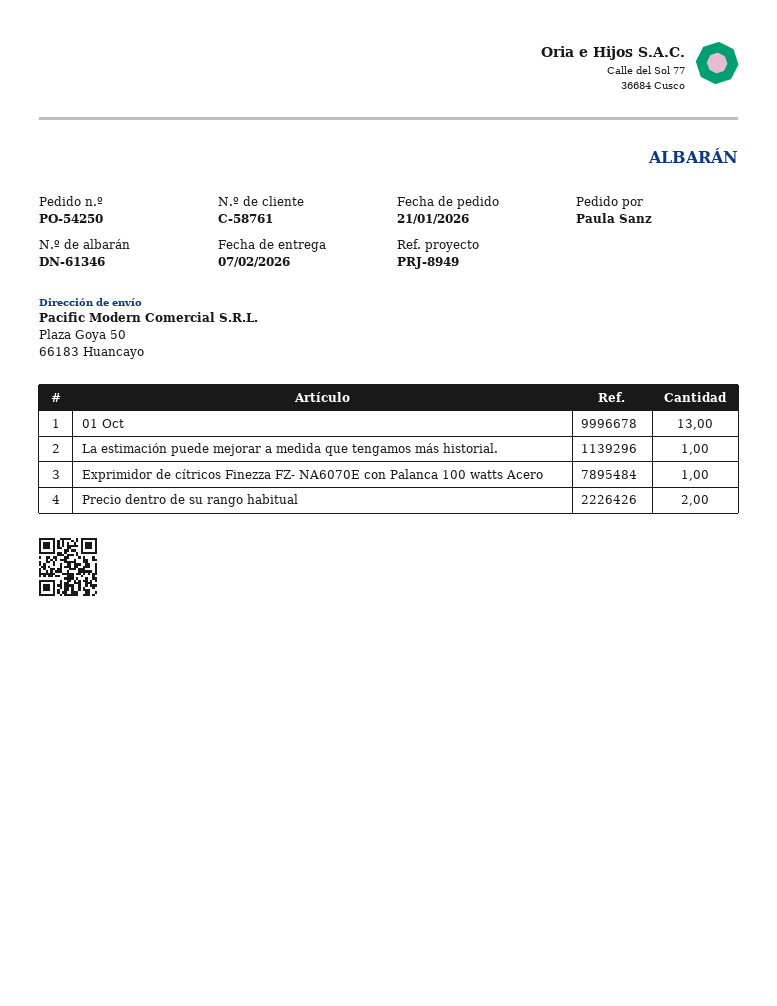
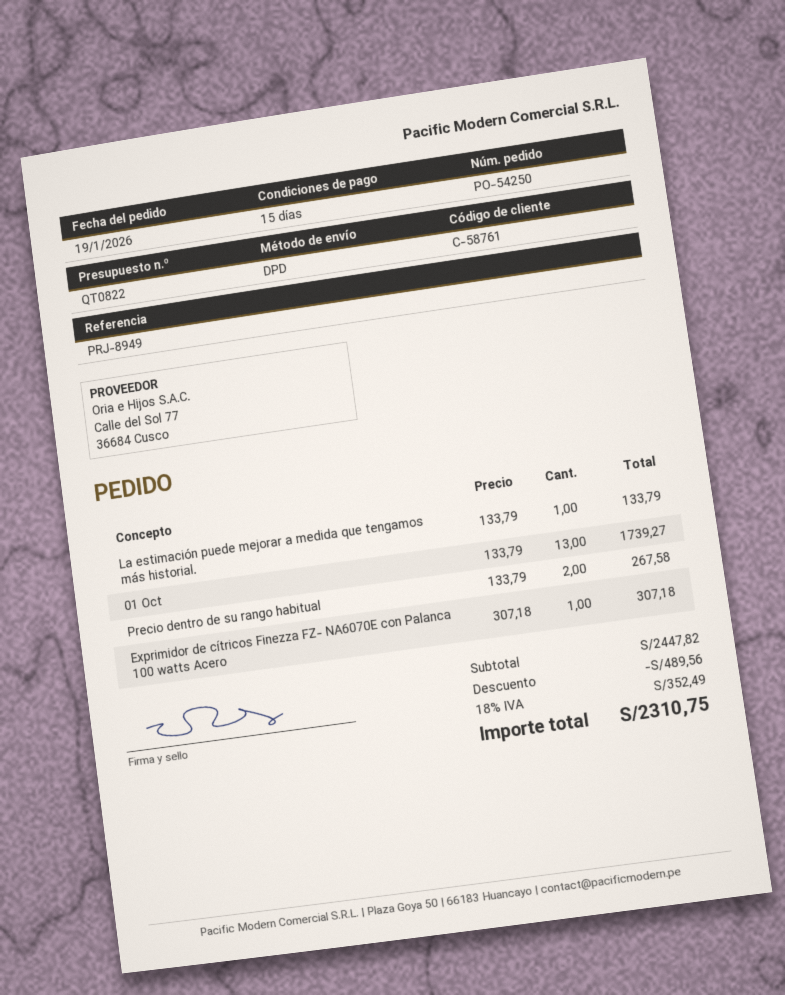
order date: 2026-01-21 -> 2026-01-19

